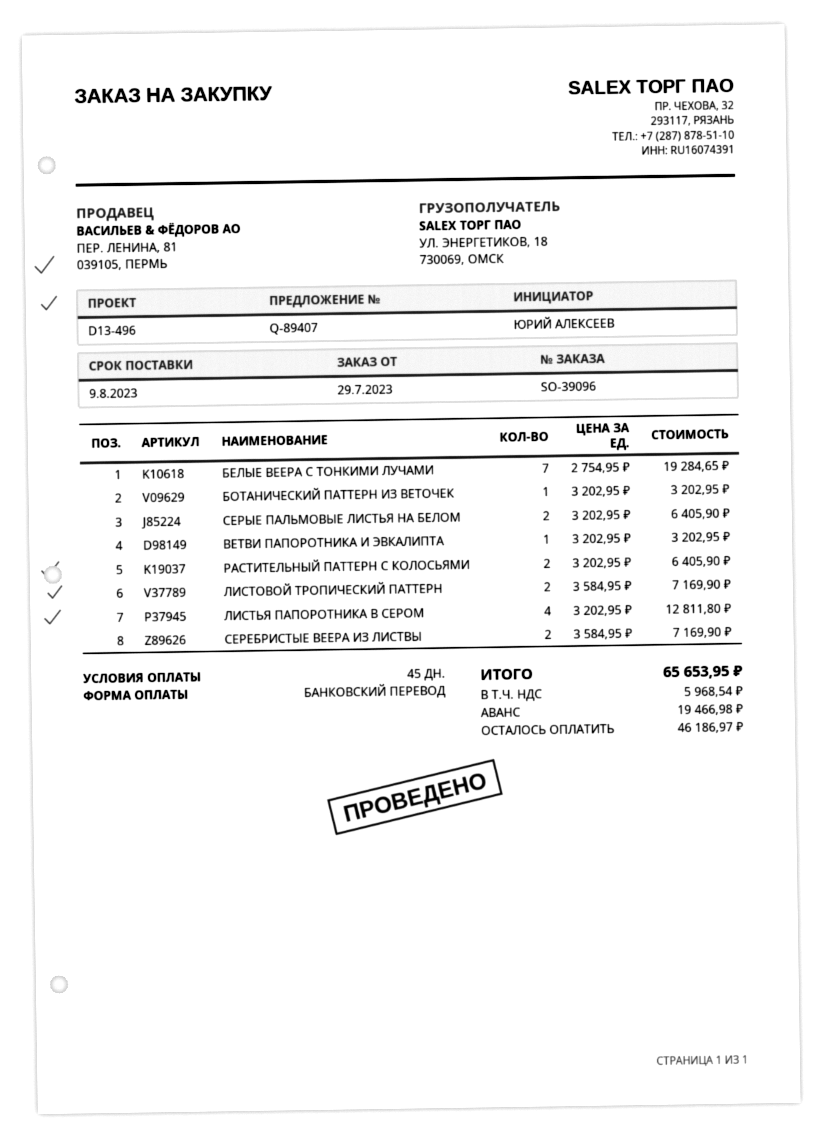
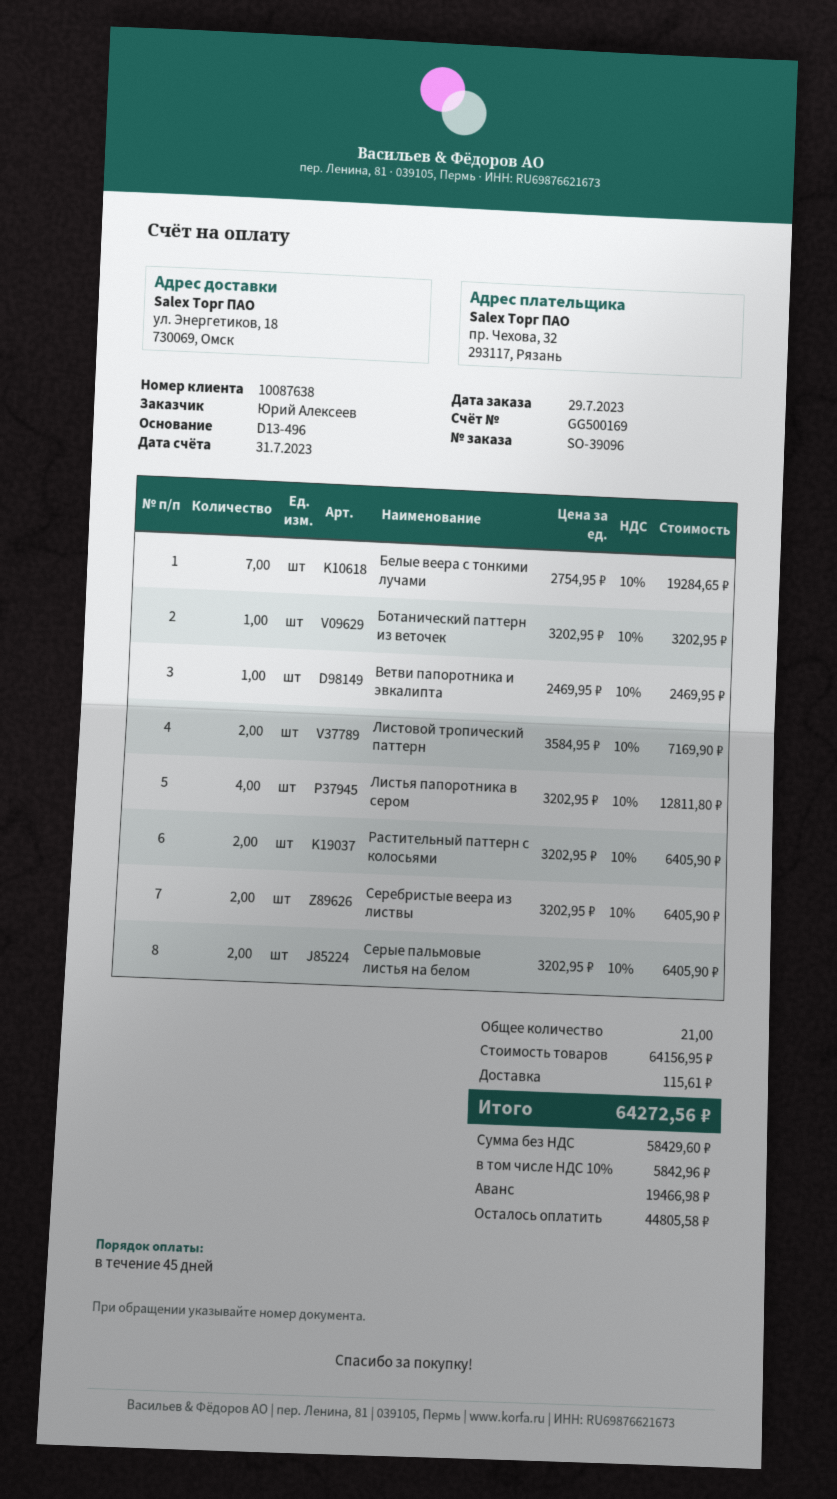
ВЕТВИ ПАПОРОТНИКА И ЭВКАЛИПТА: 1 x 3202.95 = 3202.95 -> 1 x 2469.95 = 2469.95
СЕРЕБРИСТЫЕ ВЕЕРА ИЗ ЛИСТВЫ: 2 x 3584.95 = 7169.90 -> 2 x 3202.95 = 6405.90
shipping: none -> 115.61
tax: 5968.54 -> 5842.96
total: 65653.95 -> 64272.56
balance: 46186.97 -> 44805.58

